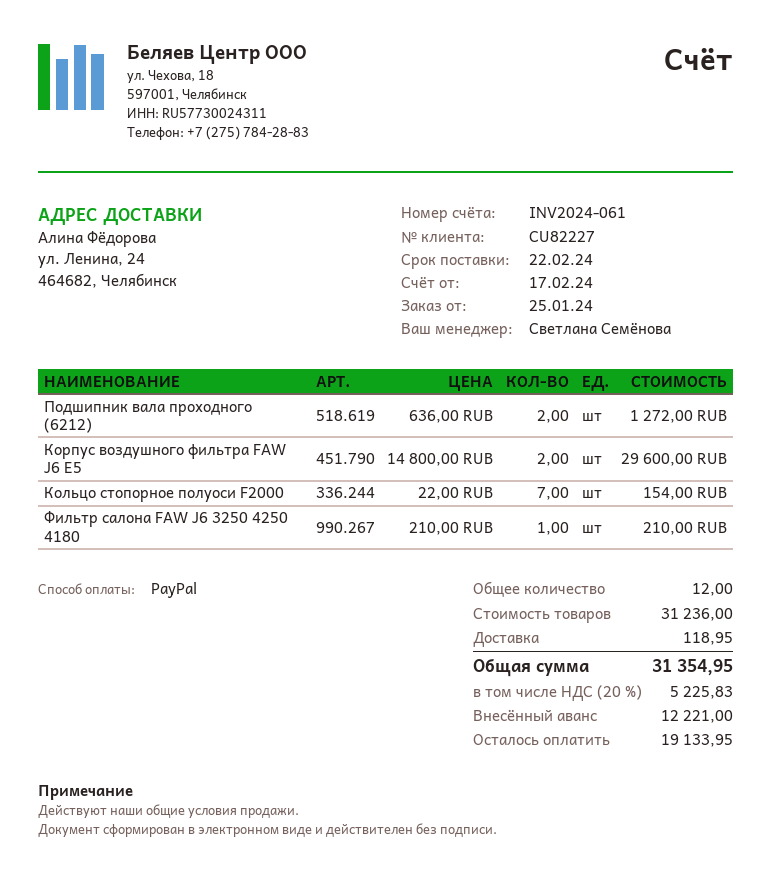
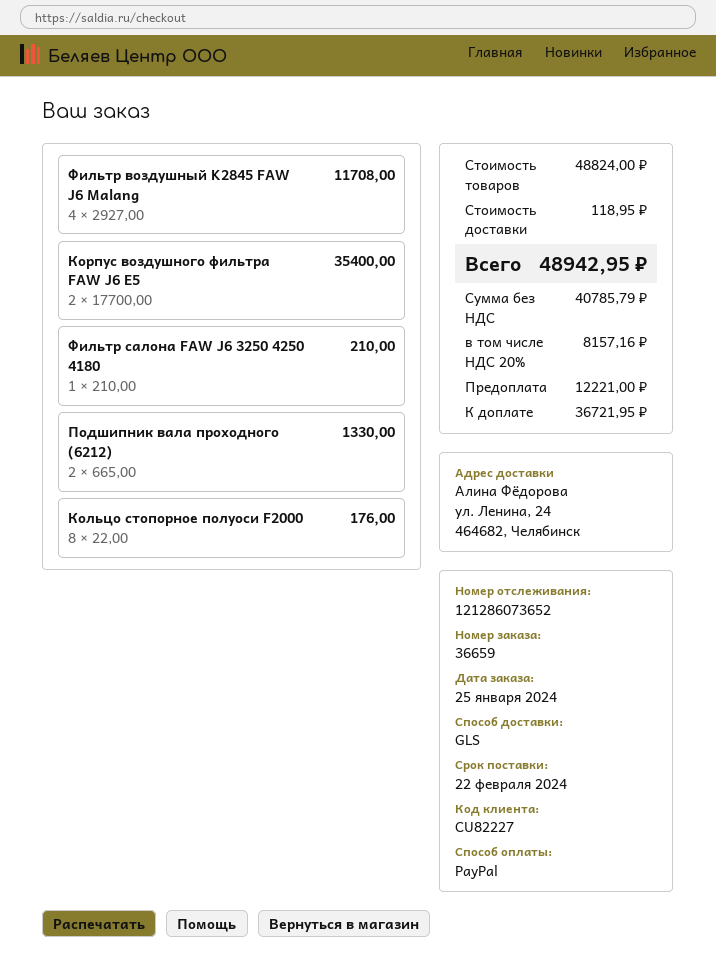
Подшипник вала проходного (6212): 2 x 636.00 = 1272.00 -> 2 x 665.00 = 1330.00
Корпус воздушного фильтра FAW J6 Е5: 2 x 14800.00 = 29600.00 -> 2 x 17700.00 = 35400.00
Кольцо стопорное полуоси F2000: 7 x 22.00 = 154.00 -> 8 x 22.00 = 176.00
Фильтр воздушный K2845 FAW J6 Malang: none -> 4 x 2927.00 = 11708.00
subtotal: 31236.00 -> 48824.00
tax: 20% = 5225.83 -> 20% = 8157.16
total: 31354.95 -> 48942.95
balance: 19133.95 -> 36721.95

